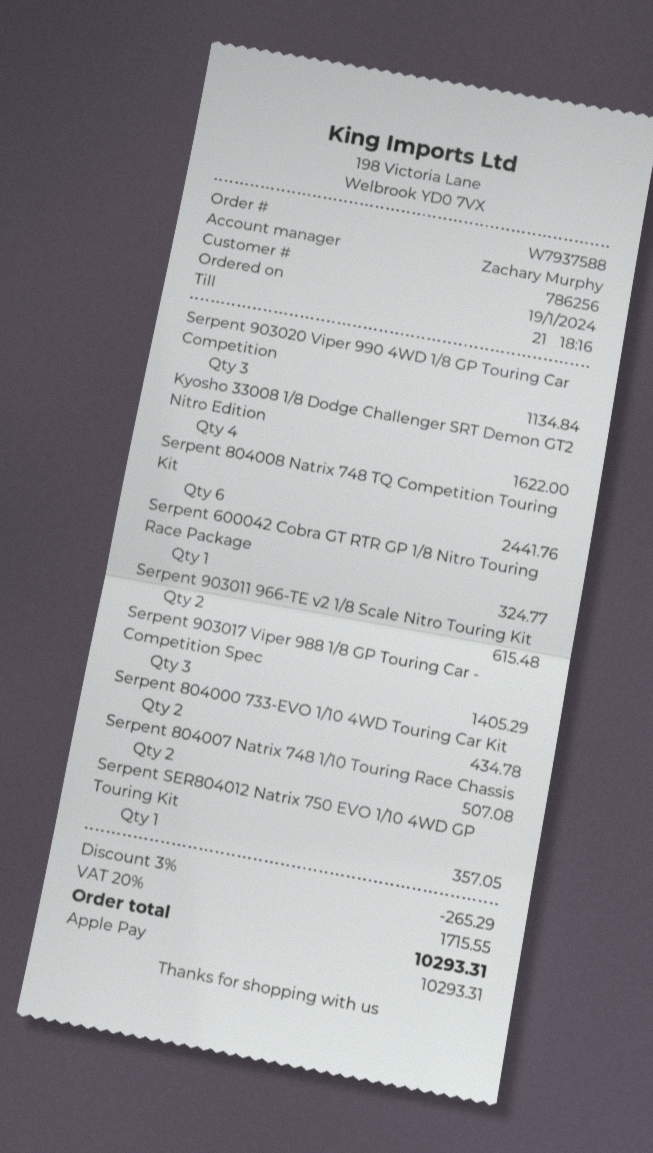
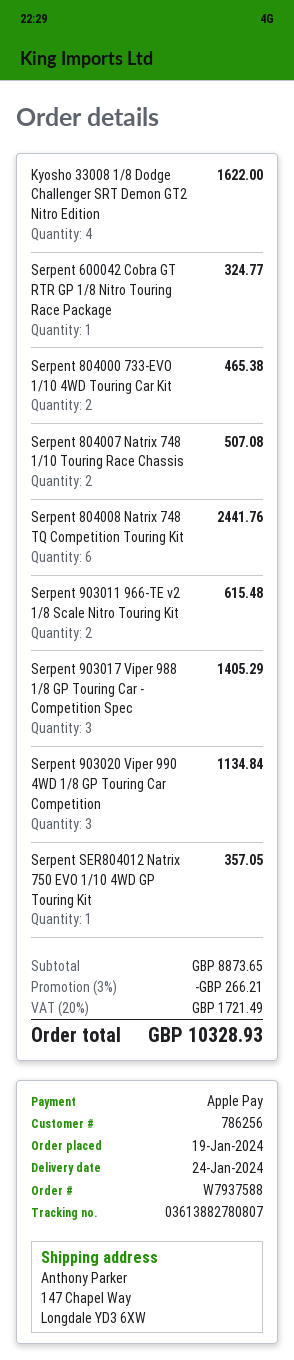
Serpent 804000 733-EVO 1/10 4WD Touring Car Kit: 2 for 434.78 -> 2 for 465.38
discount: 3% = 265.29 -> 3% = 266.21
tax: 20% = 1715.55 -> 20% = 1721.49
total: 10293.31 -> 10328.93

